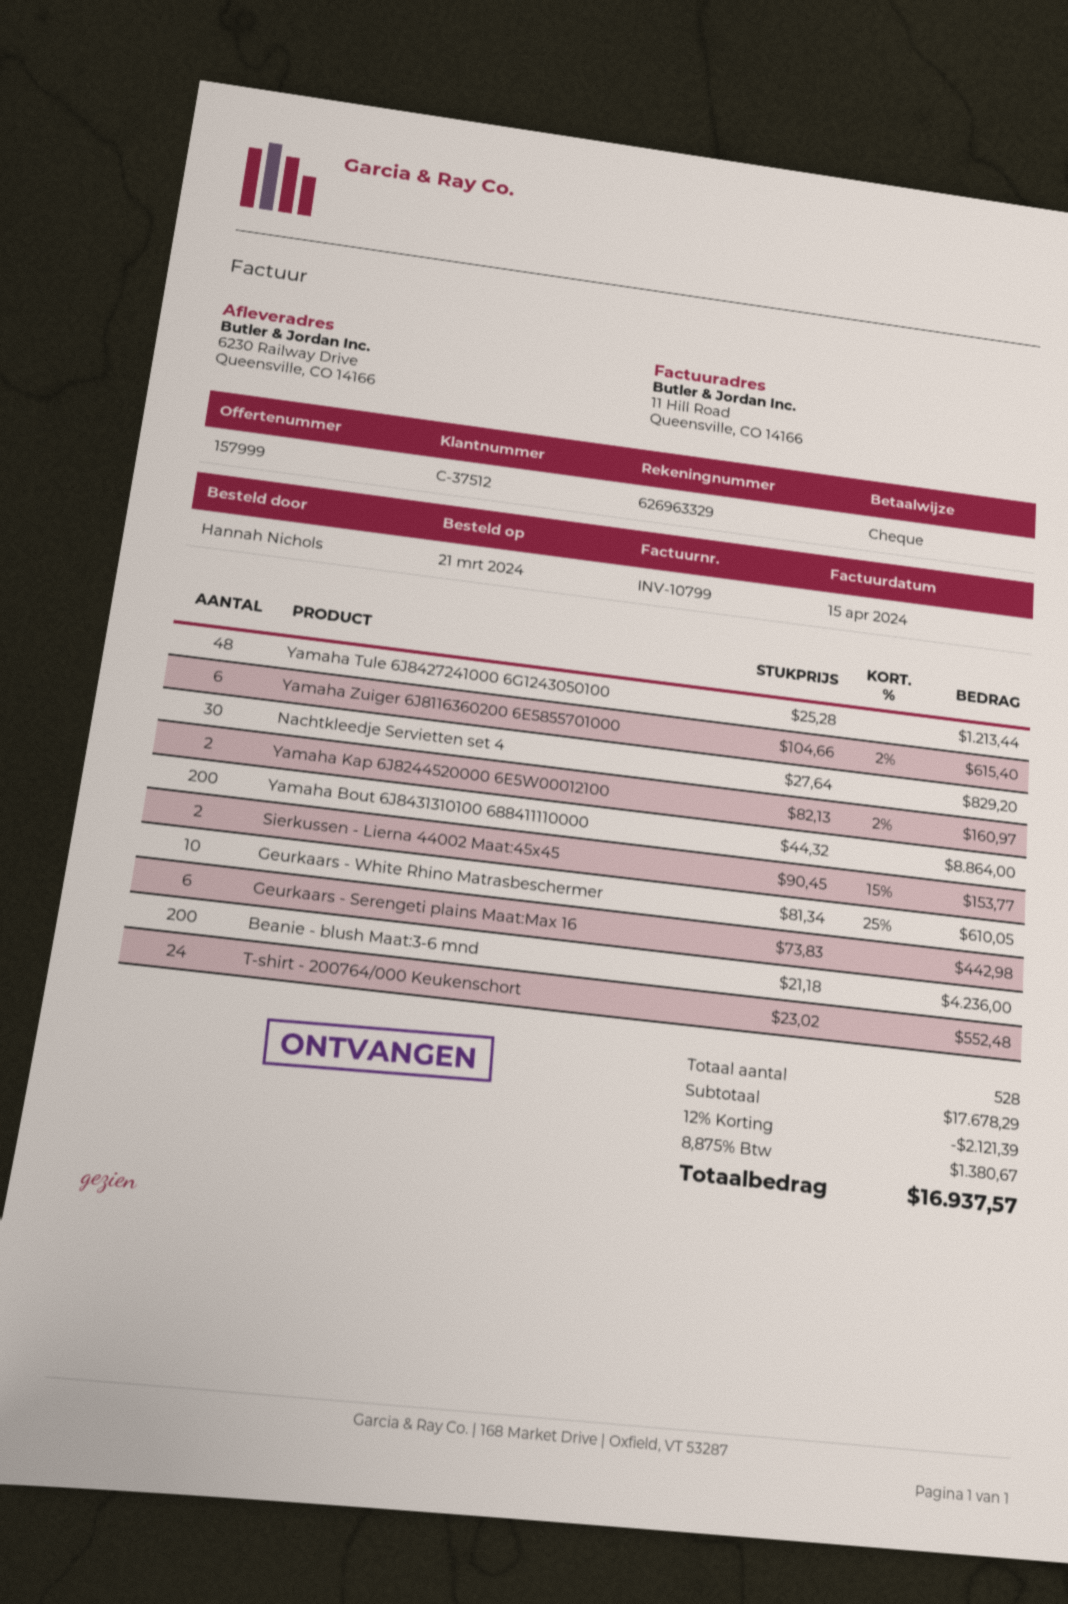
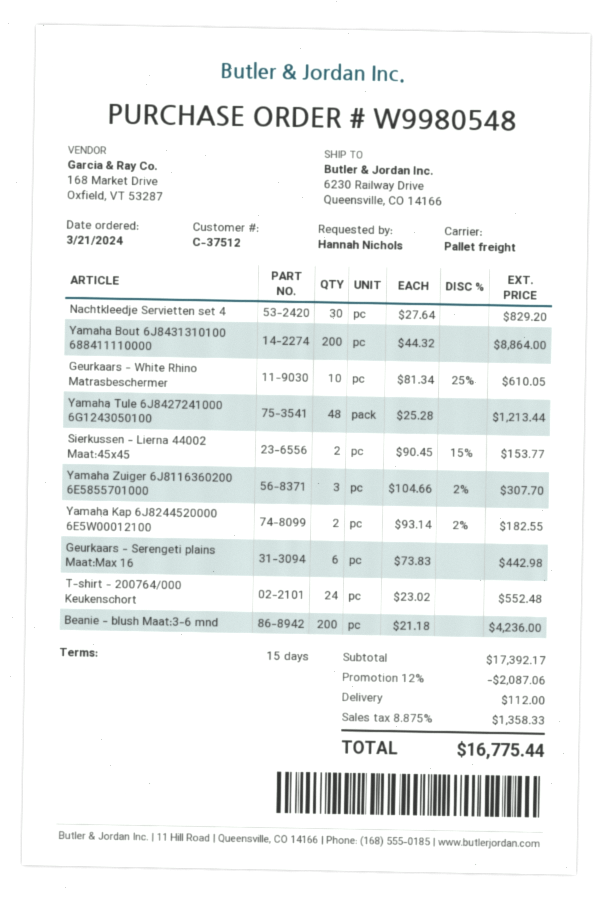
Yamaha Zuiger 6J8116360200 6E5855701000: 6 x 104.66 - 2% = 615.40 -> 3 x 104.66 - 2% = 307.70
Yamaha Kap 6J8244520000 6E5W00012100: 2 x 82.13 - 2% = 160.97 -> 2 x 93.14 - 2% = 182.55
subtotal: 17678.29 -> 17392.17
discount: 12% = 2121.39 -> 12% = 2087.06
shipping: none -> 112.00
tax: 8.875% = 1380.67 -> 8.875% = 1358.33
total: 16937.57 -> 16775.44

